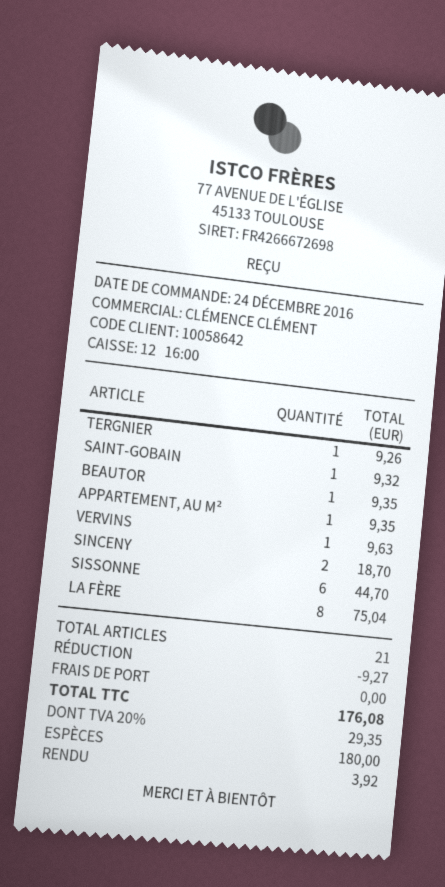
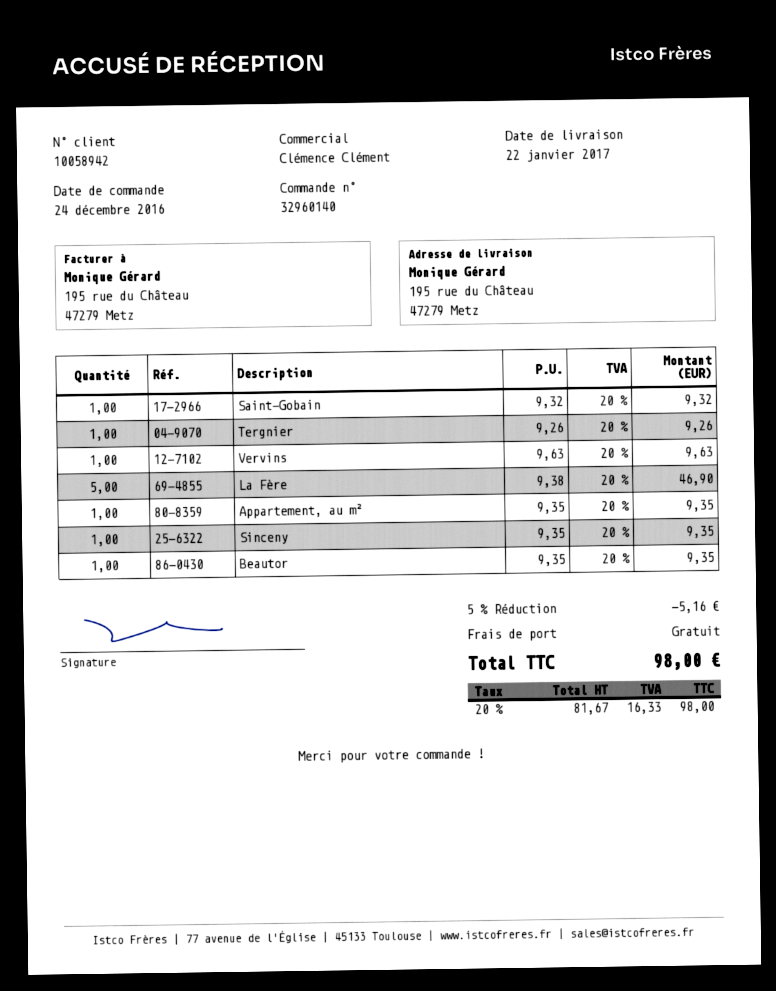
customer number: 10058642 -> 10058942
SINCENY: 2 for 18.70 -> 1 for 9.35
SISSONNE: 6 for 44.70 -> none
LA FÈRE: 8 for 75.04 -> 5 for 46.90
discount: 9.27 -> 5.16
tax: 20% = 29.35 -> 20% = 16.33
total: 176.08 -> 98.00

